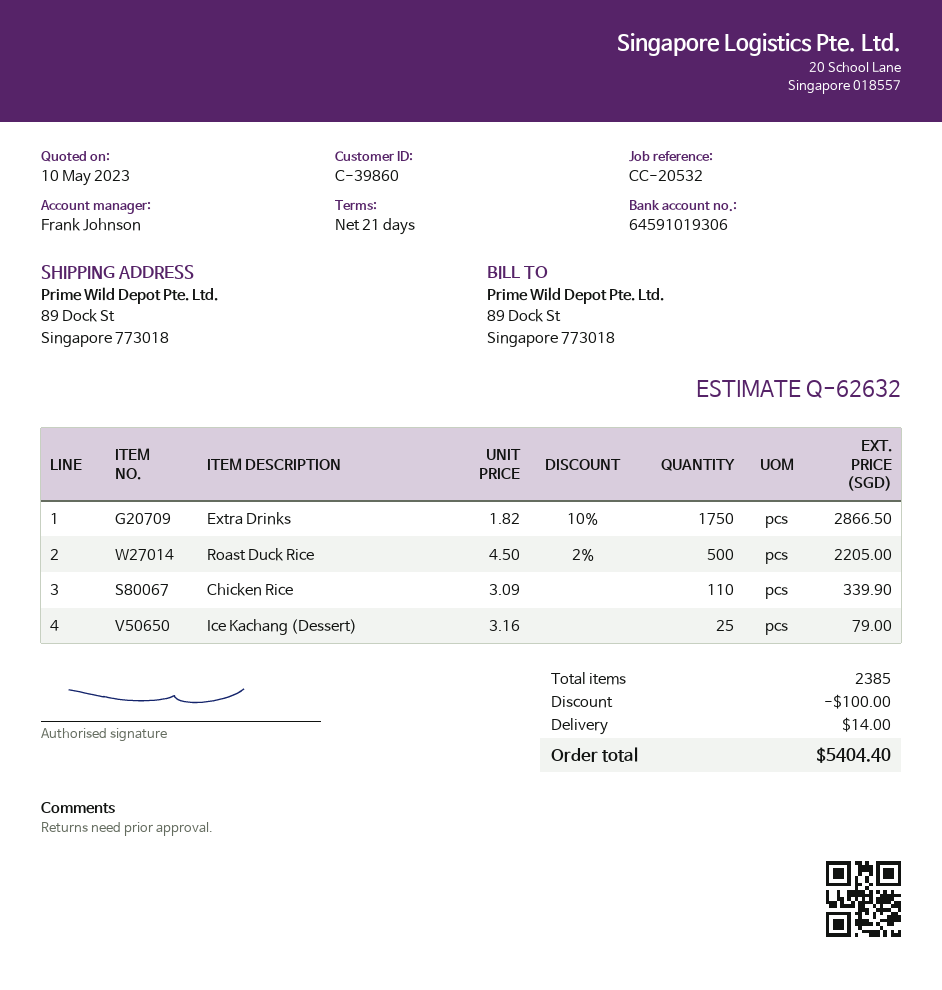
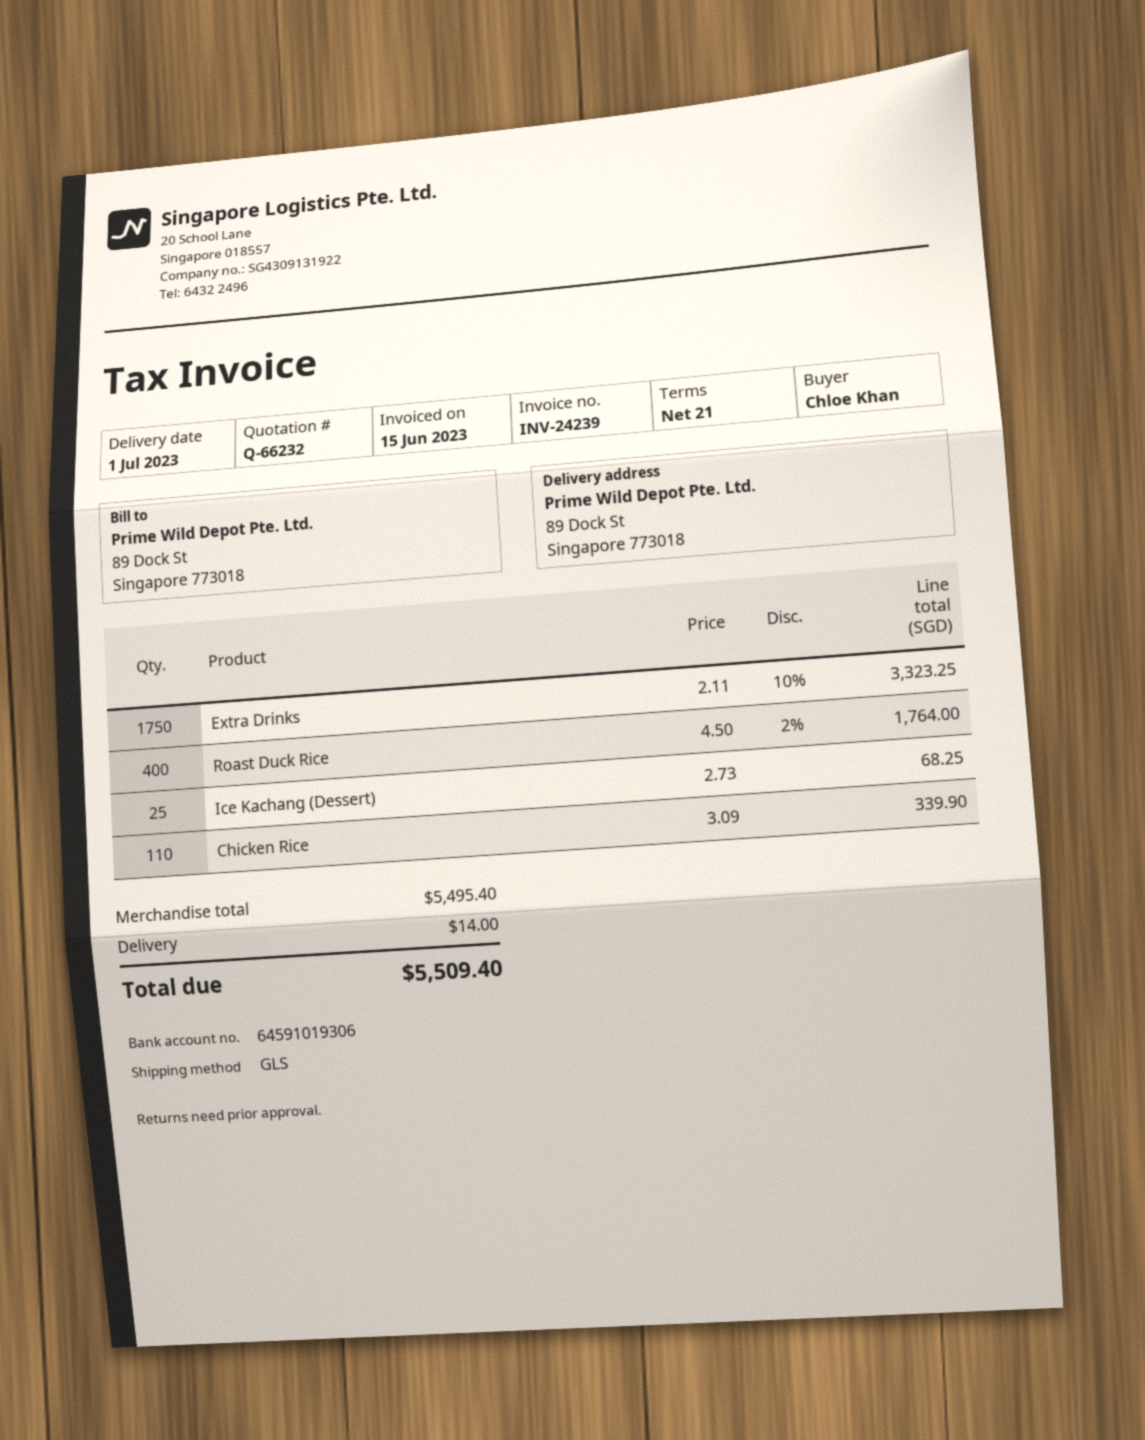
quote number: Q-62632 -> Q-66232
Extra Drinks: 1750 x 1.82 - 10% = 2866.50 -> 1750 x 2.11 - 10% = 3323.25
Roast Duck Rice: 500 x 4.50 - 2% = 2205.00 -> 400 x 4.50 - 2% = 1764.00
Ice Kachang (Dessert): 25 x 3.16 = 79.00 -> 25 x 2.73 = 68.25
discount: 100.00 -> none
total: 5404.40 -> 5509.40

